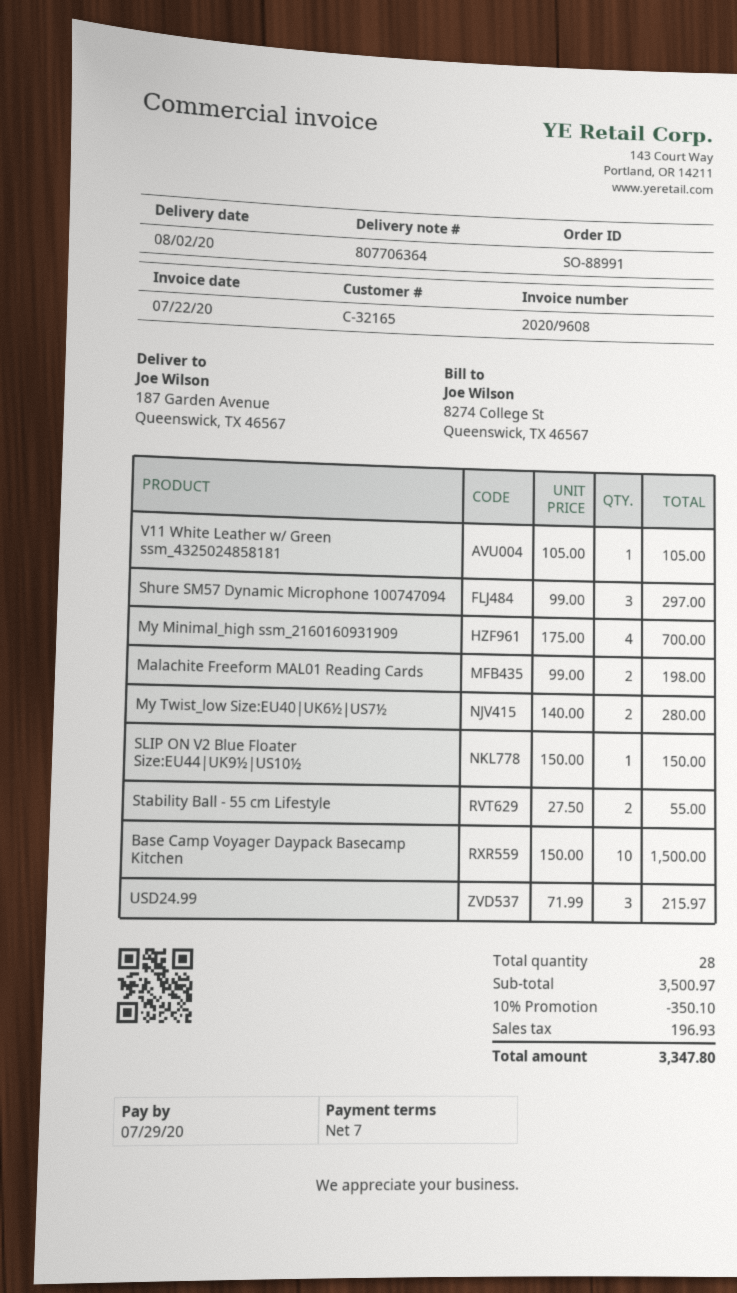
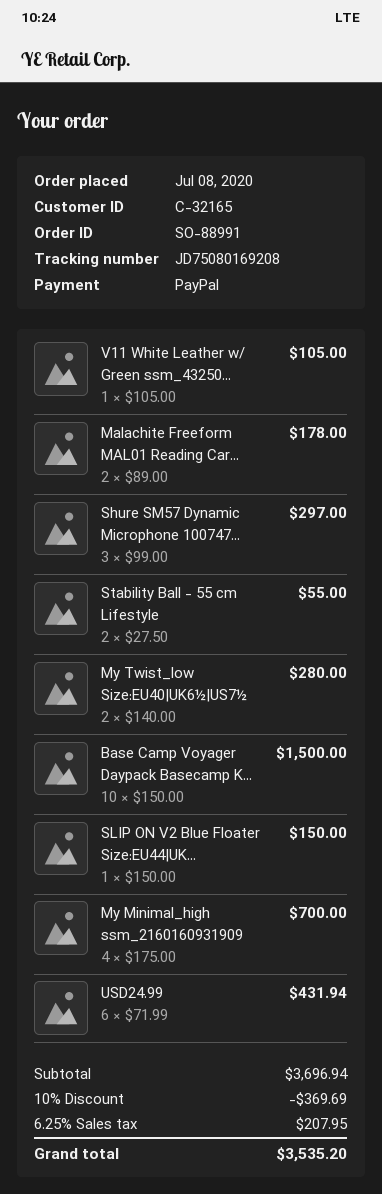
Malachite Freeform MAL01 Reading Cards: 2 x 99.00 = 198.00 -> 2 x 89.00 = 178.00
USD24.99: 3 x 71.99 = 215.97 -> 6 x 71.99 = 431.94
subtotal: 3500.97 -> 3696.94
discount: 10% = 350.10 -> 10% = 369.69
tax: 196.93 -> 207.95
total: 3347.80 -> 3535.20

